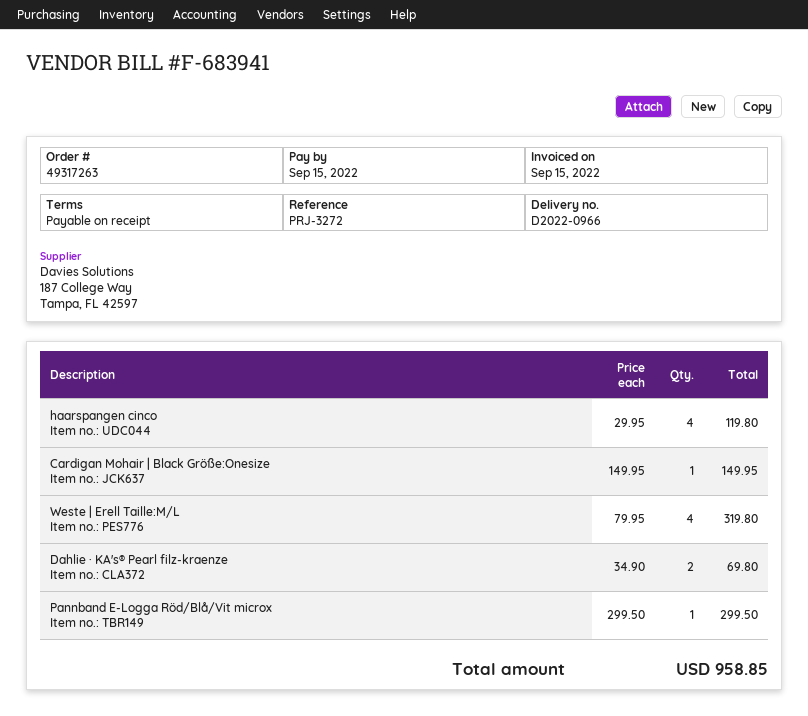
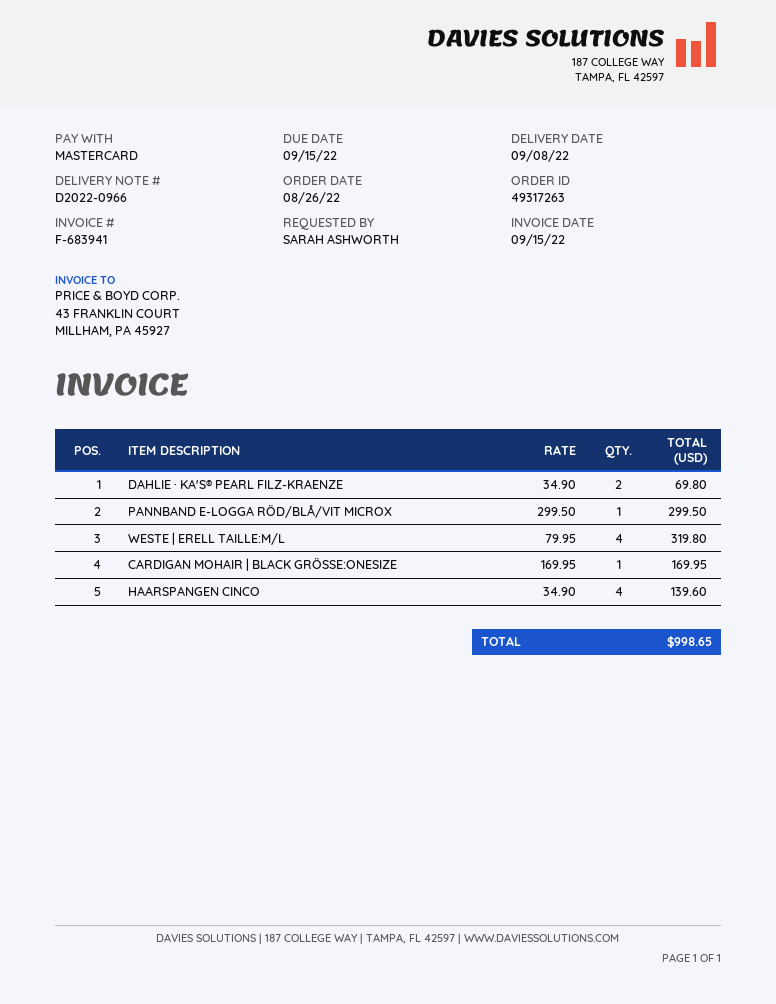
haarspangen cinco: 4 x 29.95 = 119.80 -> 4 x 34.90 = 139.60
Cardigan Mohair | Black Größe:Onesize: 1 x 149.95 = 149.95 -> 1 x 169.95 = 169.95
total: 958.85 -> 998.65

